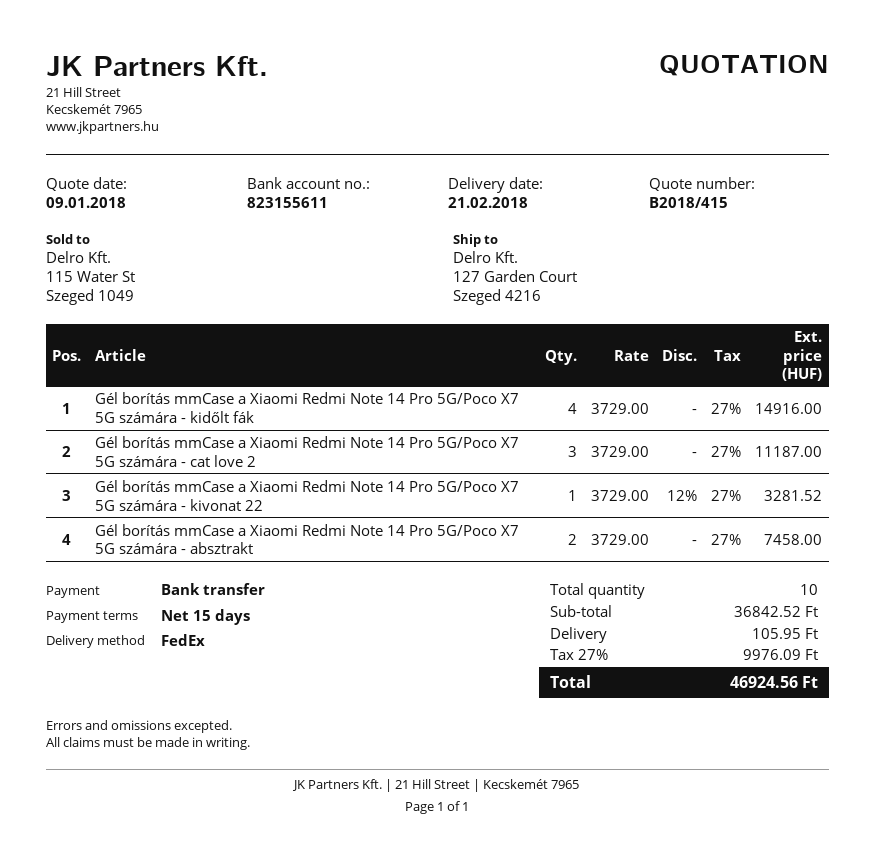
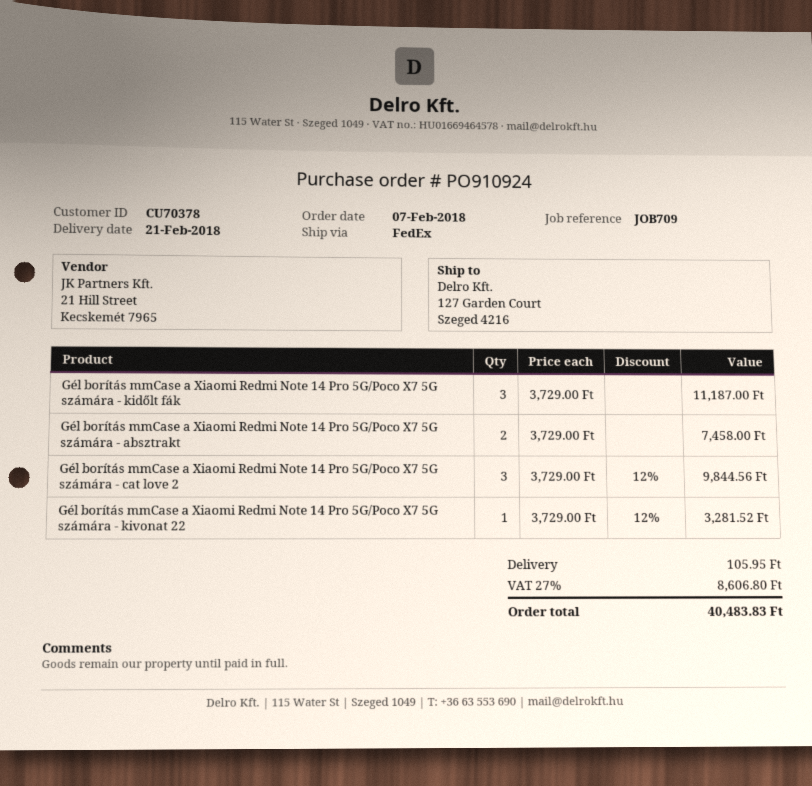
Gél borítás mmCase a Xiaomi Redmi Note 14 Pro 5G/Poco X7 5G számára - kidőlt fák: 4 x 3729.00 = 14916.00 -> 3 x 3729.00 = 11187.00
Gél borítás mmCase a Xiaomi Redmi Note 14 Pro 5G/Poco X7 5G számára - cat love 2: 3 x 3729.00 = 11187.00 -> 3 x 3729.00 - 12% = 9844.56
tax: 27% = 9976.09 -> 27% = 8606.80
total: 46924.56 -> 40483.83

